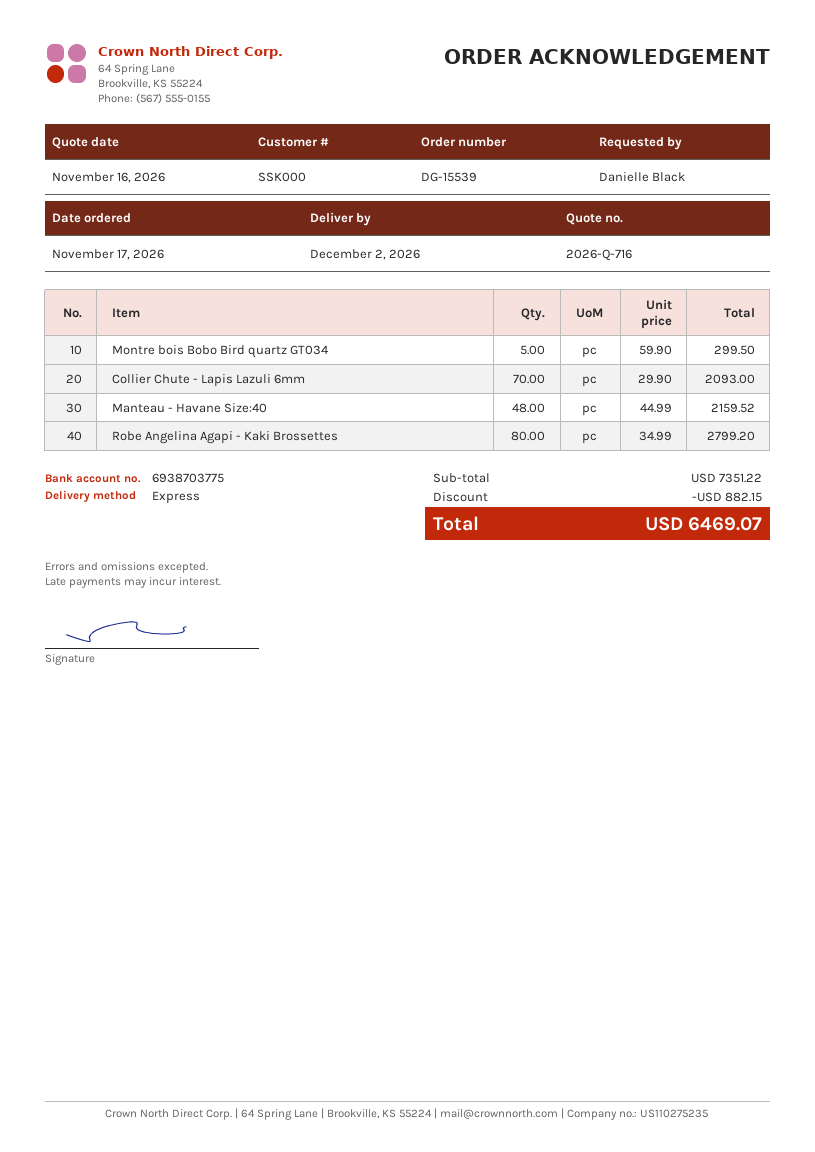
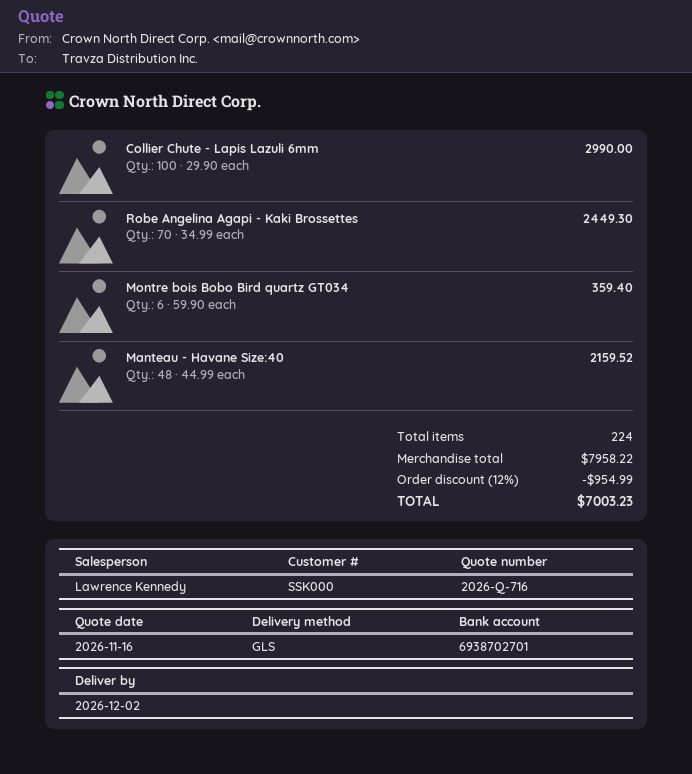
bank account: 6938703775 -> 6938702701
shipping method: express -> GLS
Montre bois Bobo Bird quartz GT034: 5 x 59.90 = 299.50 -> 6 x 59.90 = 359.40
Collier Chute - Lapis Lazuli 6mm: 70 x 29.90 = 2093.00 -> 100 x 29.90 = 2990.00
Robe Angelina Agapi - Kaki Brossettes: 80 x 34.99 = 2799.20 -> 70 x 34.99 = 2449.30
subtotal: 7351.22 -> 7958.22
discount: 882.15 -> 954.99
total: 6469.07 -> 7003.23

